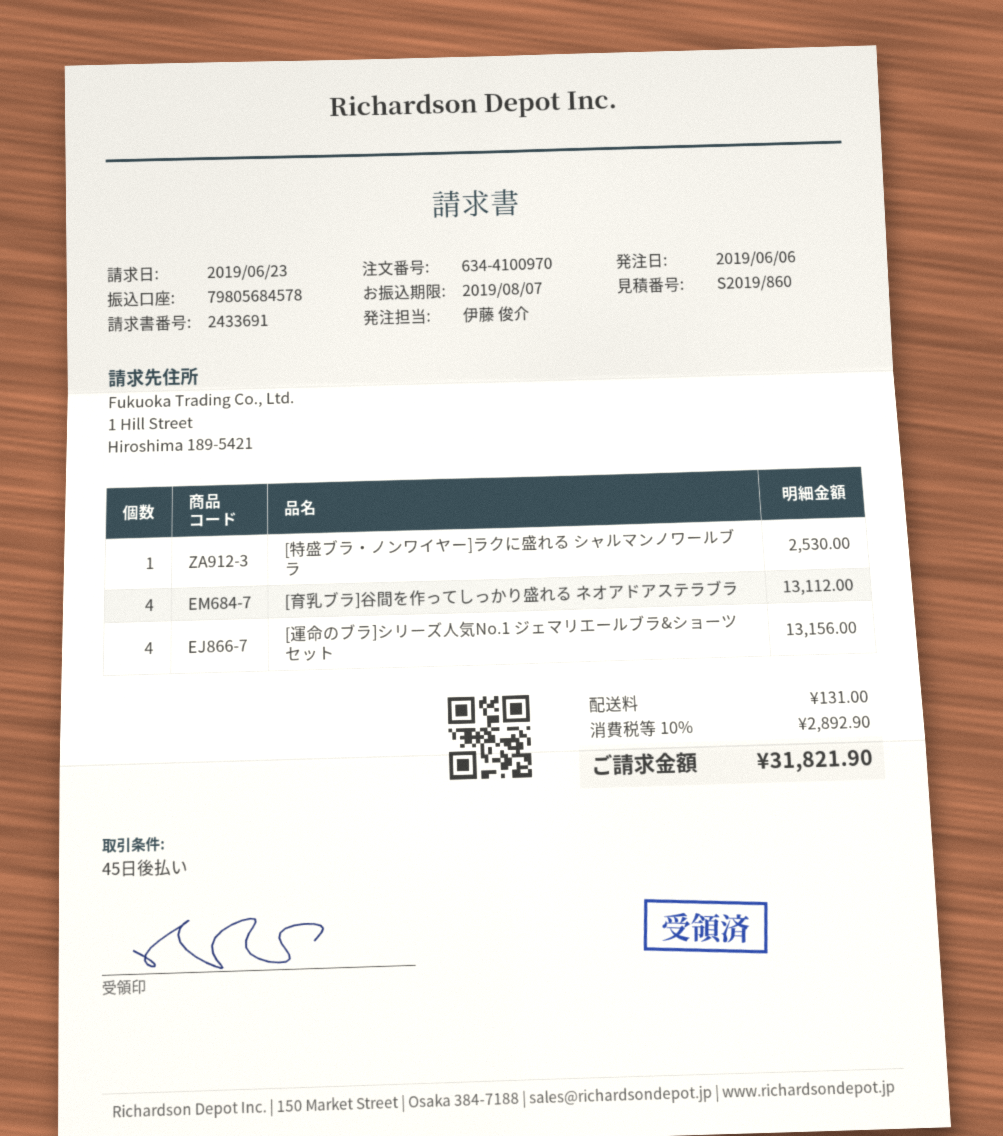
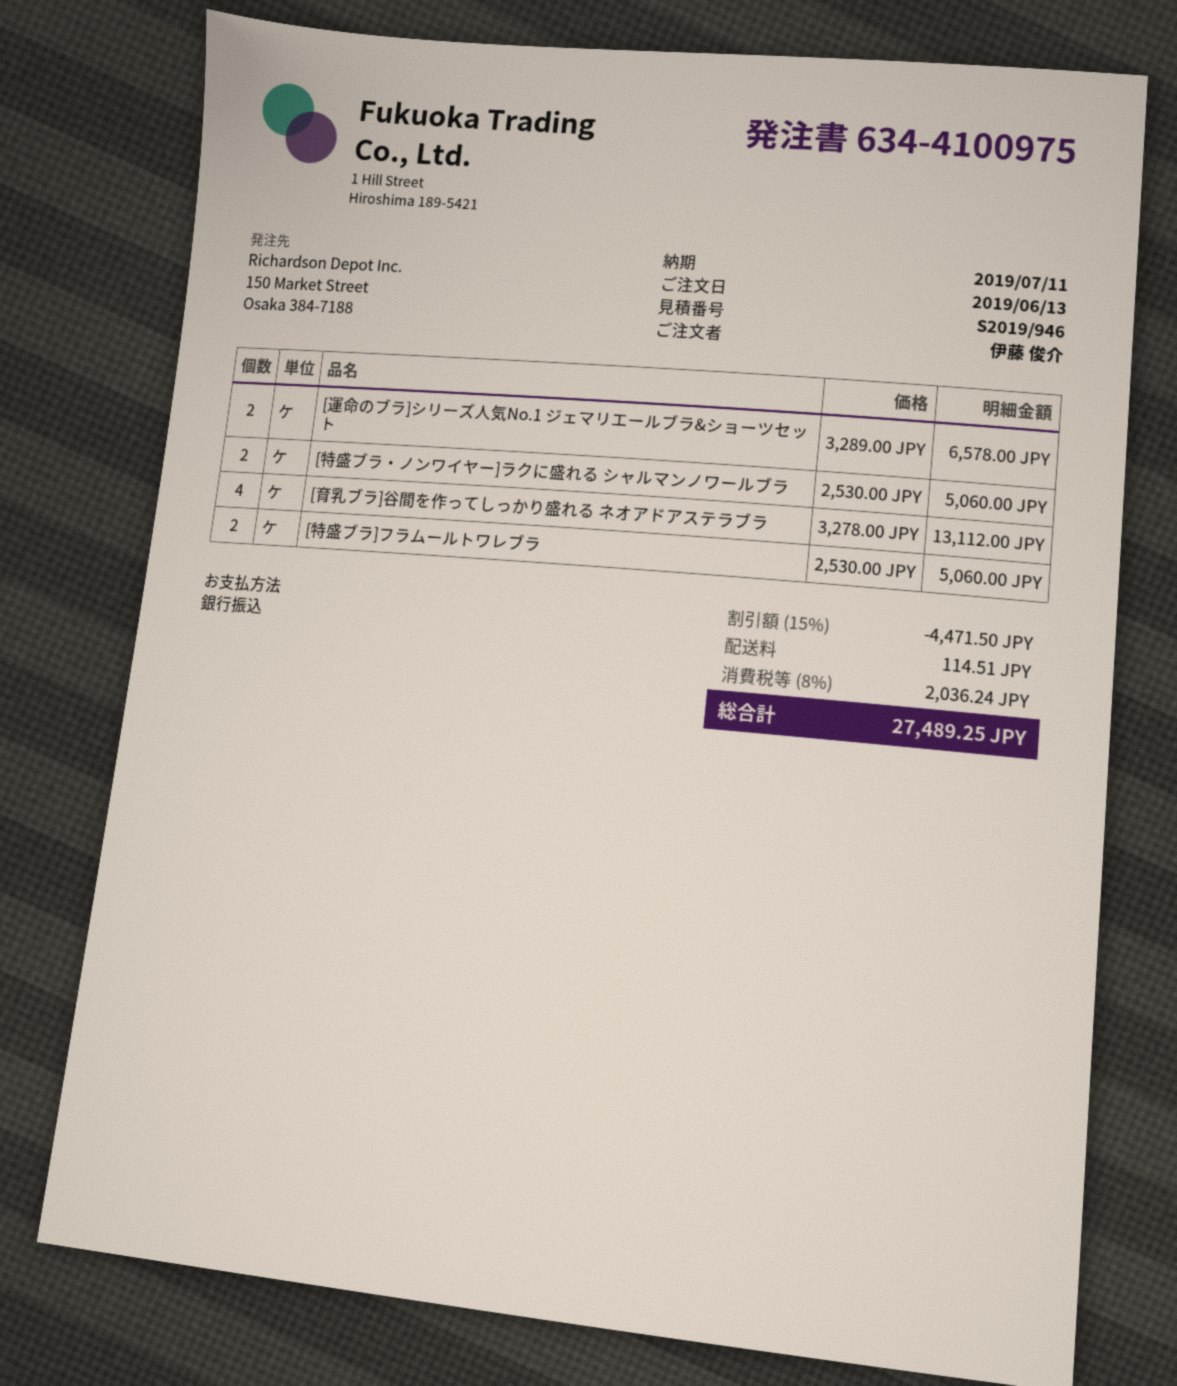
quote number: S2019/860 -> S2019/946
order number: 634-4100970 -> 634-4100975
order date: 2019-06-06 -> 2019-06-13
[特盛ブラ・ノンワイヤー]ラクに盛れる シャルマンノワールブラ: 1 for 2530.00 -> 2 for 5060.00
[運命のブラ]シリーズ人気No.1 ジェマリエールブラ&ショーツセット: 4 for 13156.00 -> 2 for 6578.00
[特盛ブラ]フラムールトワレブラ: none -> 2 for 5060.00
discount: none -> 15% = 4471.50
shipping: 131.00 -> 114.51
tax: 10% = 2892.90 -> 8% = 2036.24
total: 31821.90 -> 27489.25

